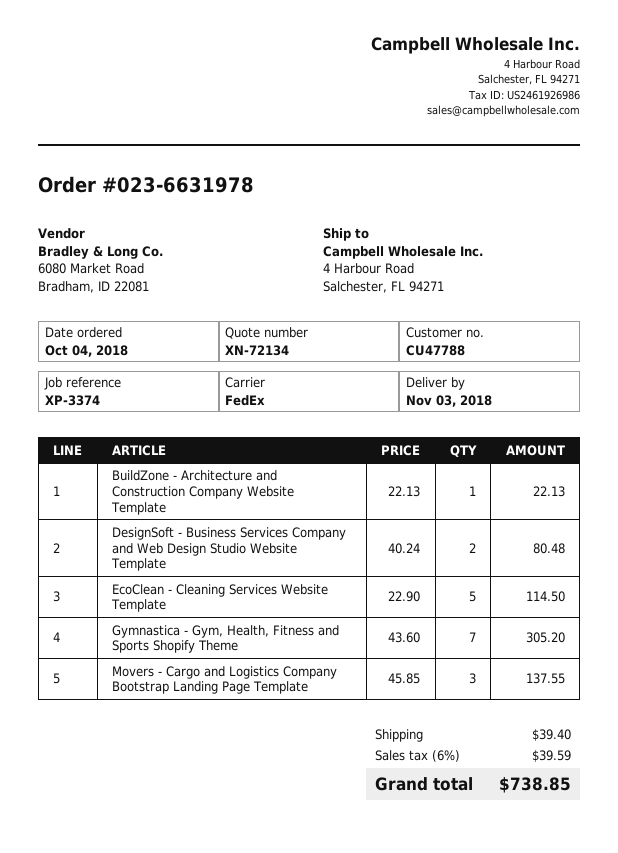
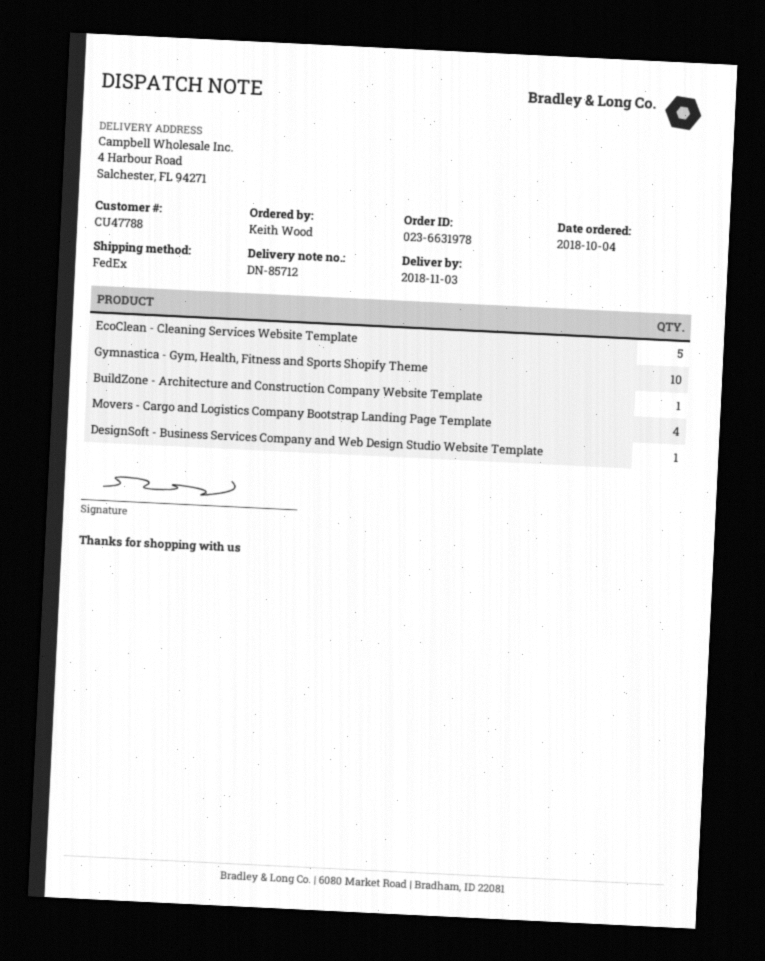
DesignSoft - Business Services Company and Web Design Studio Website Template: 2 -> 1
Gymnastica - Gym, Health, Fitness and Sports Shopify Theme: 7 -> 10
Movers - Cargo and Logistics Company Bootstrap Landing Page Template: 3 -> 4

